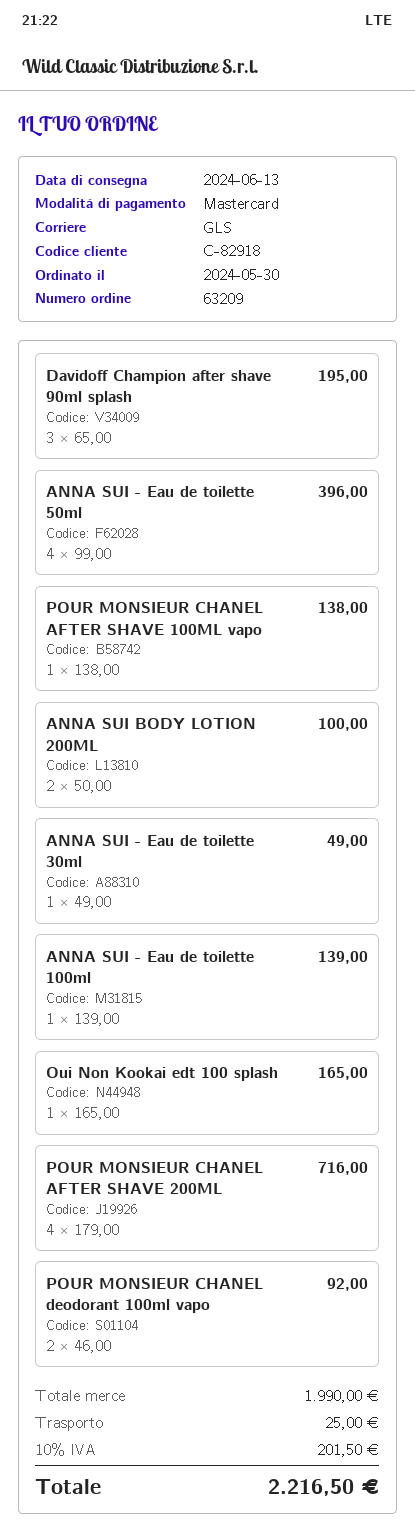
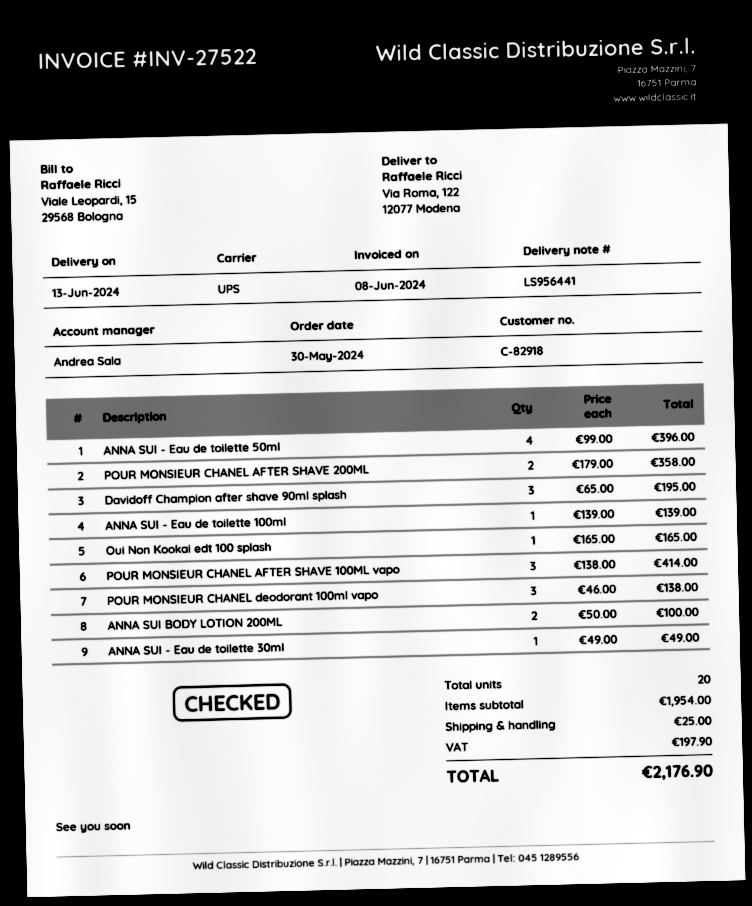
shipping method: GLS -> UPS
POUR MONSIEUR CHANEL AFTER SHAVE 100ML vapo: 1 x 138.00 = 138.00 -> 3 x 138.00 = 414.00
POUR MONSIEUR CHANEL AFTER SHAVE 200ML: 4 x 179.00 = 716.00 -> 2 x 179.00 = 358.00
POUR MONSIEUR CHANEL deodorant 100ml vapo: 2 x 46.00 = 92.00 -> 3 x 46.00 = 138.00
subtotal: 1990.00 -> 1954.00
tax: 201.50 -> 197.90
total: 2216.50 -> 2176.90

